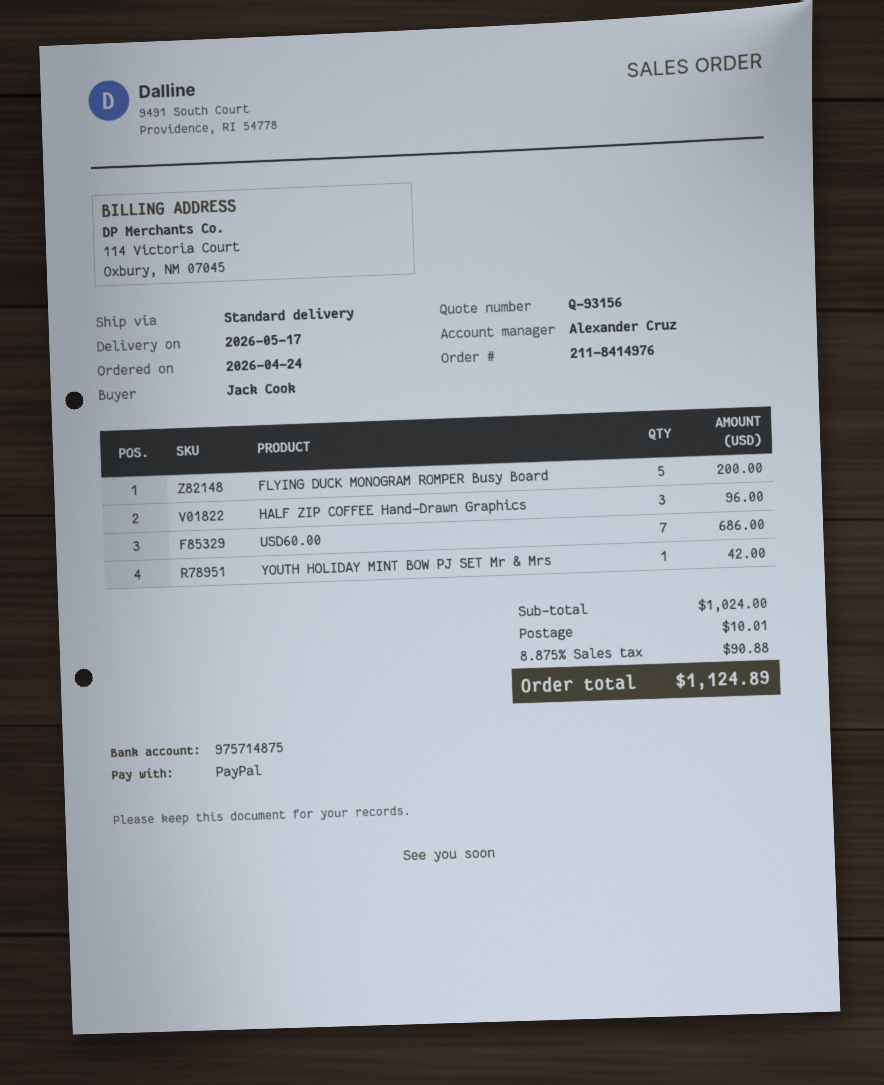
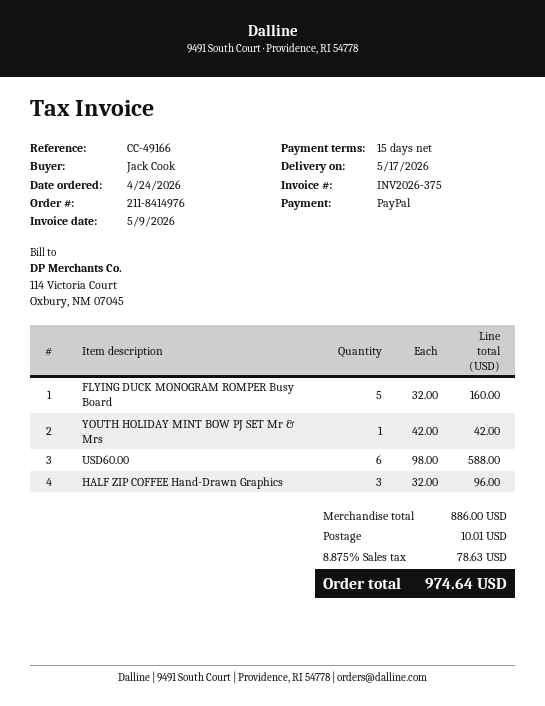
FLYING DUCK MONOGRAM ROMPER Busy Board: 5 for 200.00 -> 5 for 160.00
USD60.00: 7 for 686.00 -> 6 for 588.00
subtotal: 1024.00 -> 886.00
tax: 8.875% = 90.88 -> 8.875% = 78.63
total: 1124.89 -> 974.64

